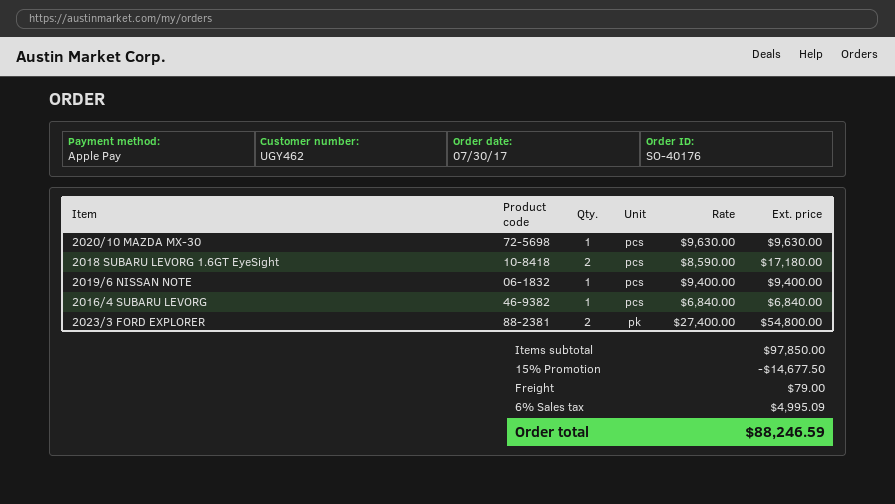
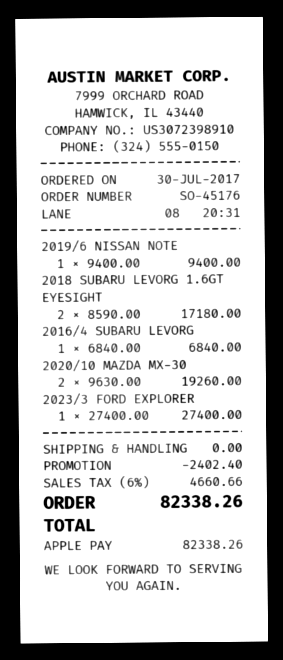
order number: SO-40176 -> SO-45176
2020/10 MAZDA MX-30: 1 x 9630.00 = 9630.00 -> 2 x 9630.00 = 19260.00
2023/3 FORD EXPLORER: 2 x 27400.00 = 54800.00 -> 1 x 27400.00 = 27400.00
discount: 14677.50 -> 2402.40
shipping: 79.00 -> 0.00
tax: 6% = 4995.09 -> 6% = 4660.66
total: 88246.59 -> 82338.26

